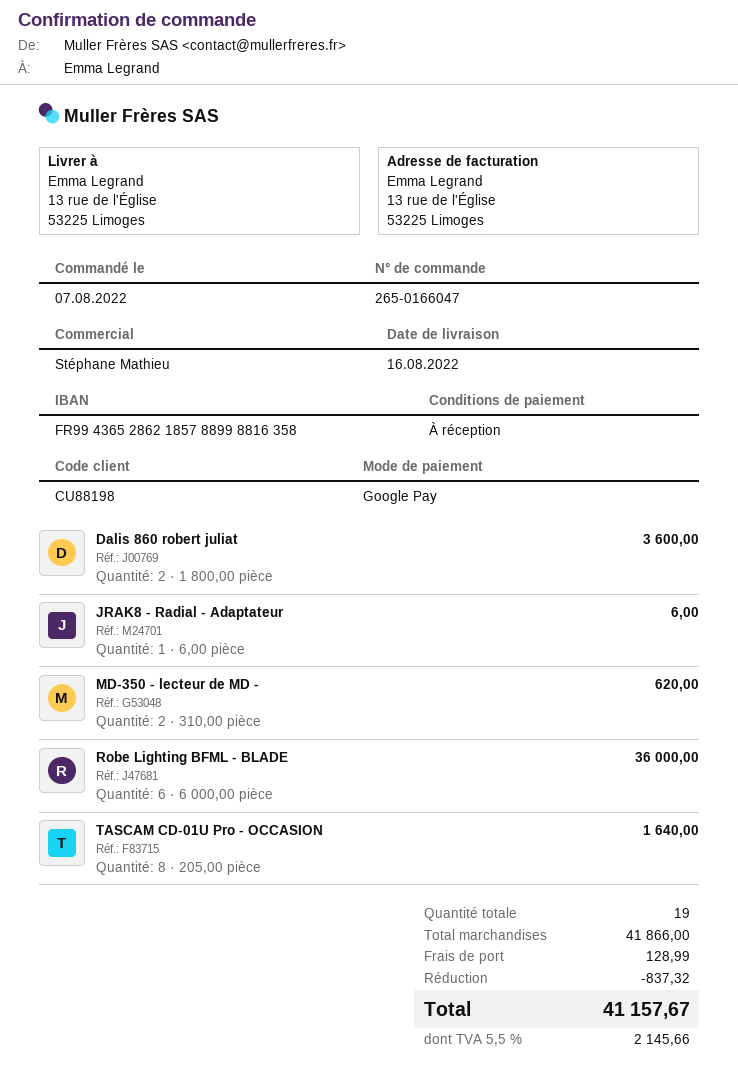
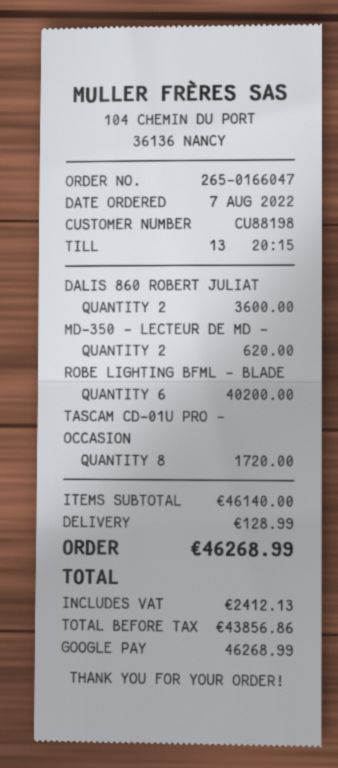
JRAK8 - Radial - Adaptateur: 1 for 6.00 -> none
Robe Lighting BFML - BLADE: 6 for 36000.00 -> 6 for 40200.00
TASCAM CD-01U Pro - OCCASION: 8 for 1640.00 -> 8 for 1720.00
subtotal: 41866.00 -> 46140.00
discount: 837.32 -> none
tax: 2145.66 -> 2412.13
total: 41157.67 -> 46268.99

